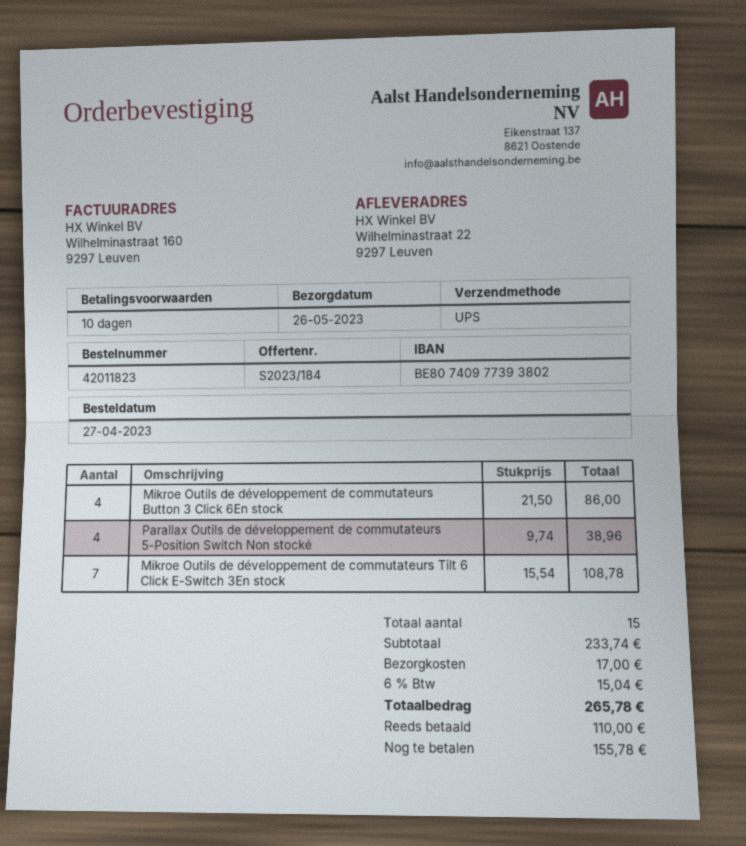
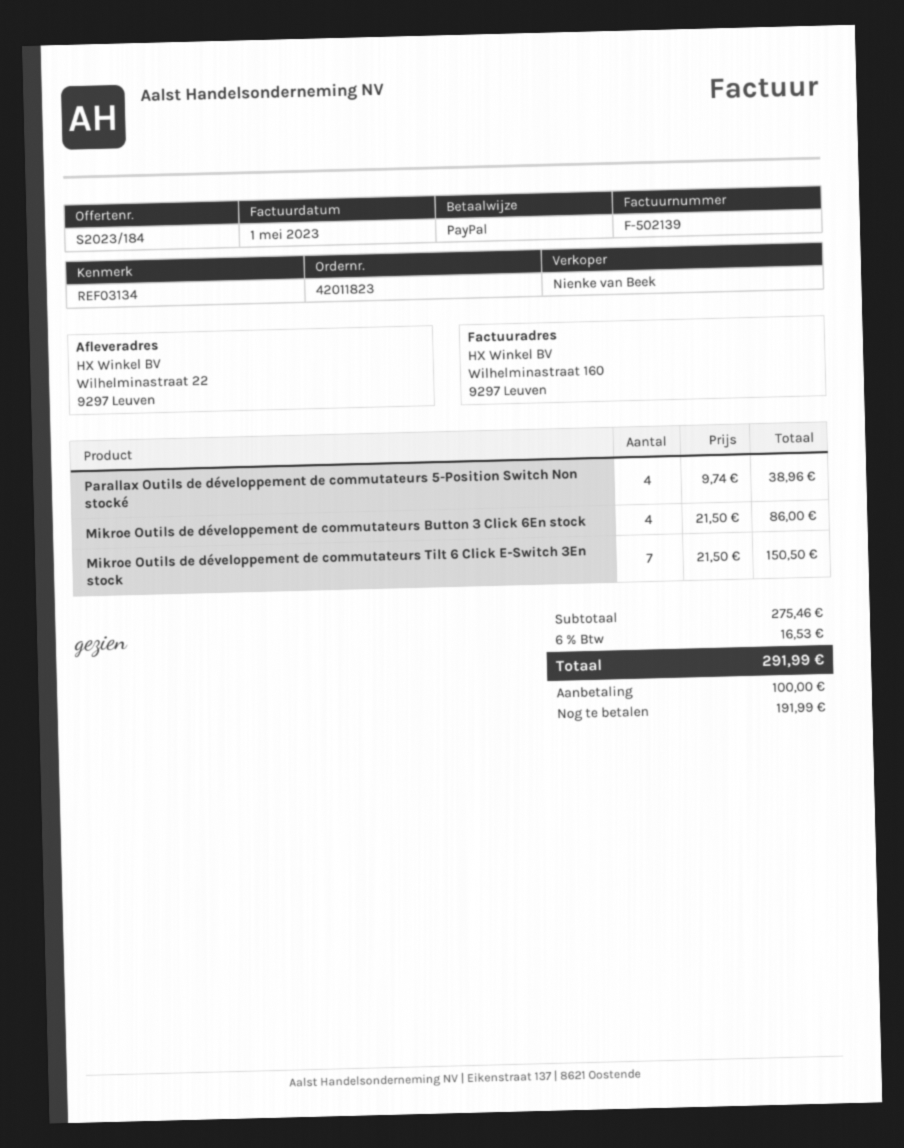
Mikroe Outils de développement de commutateurs Tilt 6 Click E-Switch 3En stock: 7 x 15.54 = 108.78 -> 7 x 21.50 = 150.50
subtotal: 233.74 -> 275.46
shipping: 17.00 -> none
tax: 6% = 15.04 -> 6% = 16.53
total: 265.78 -> 291.99
deposit: 110.00 -> 100.00
balance: 155.78 -> 191.99

